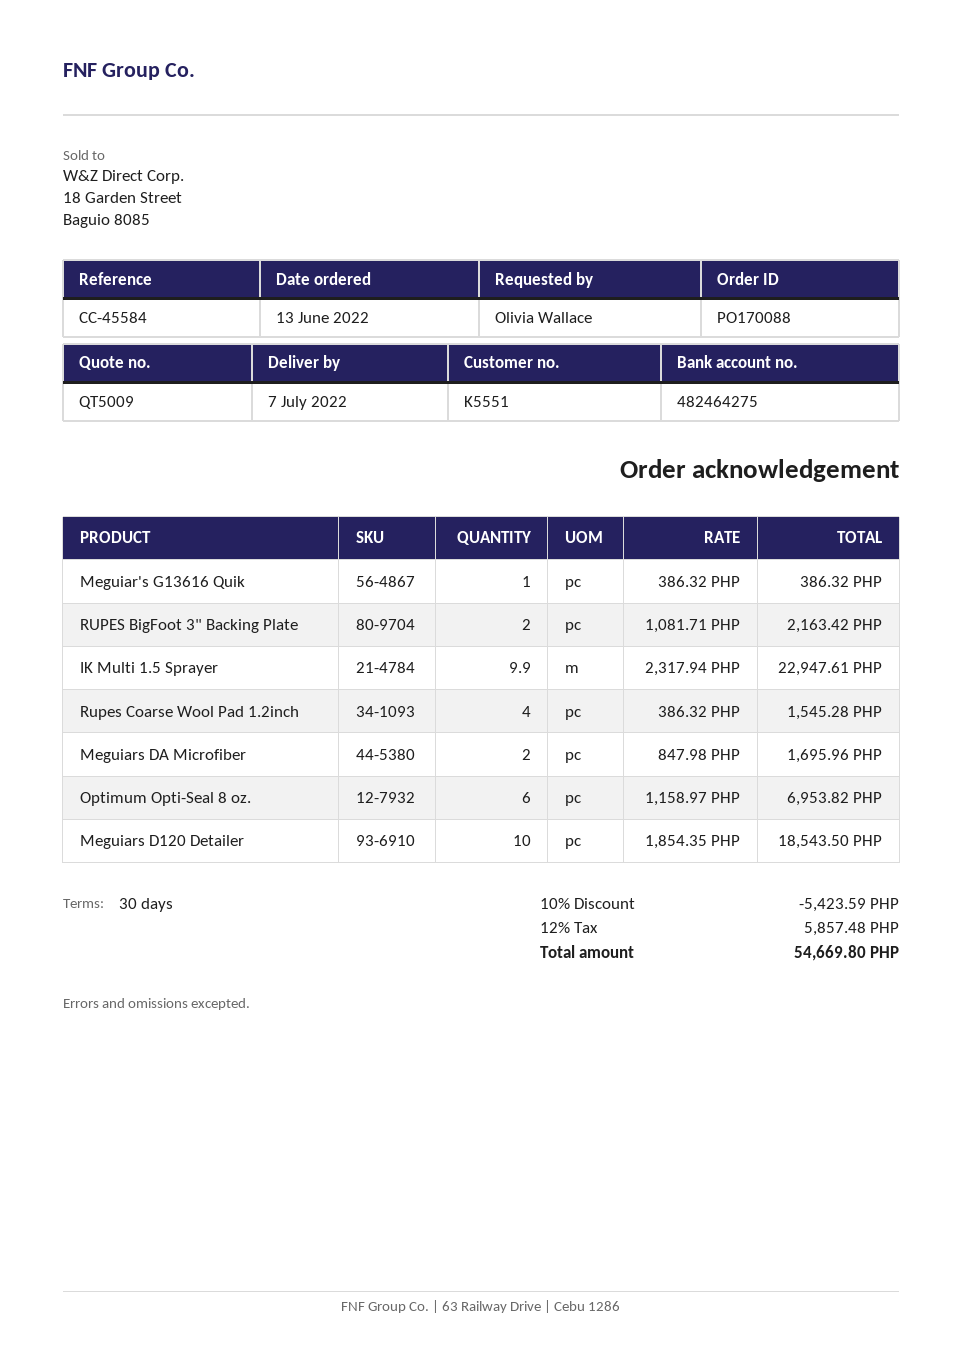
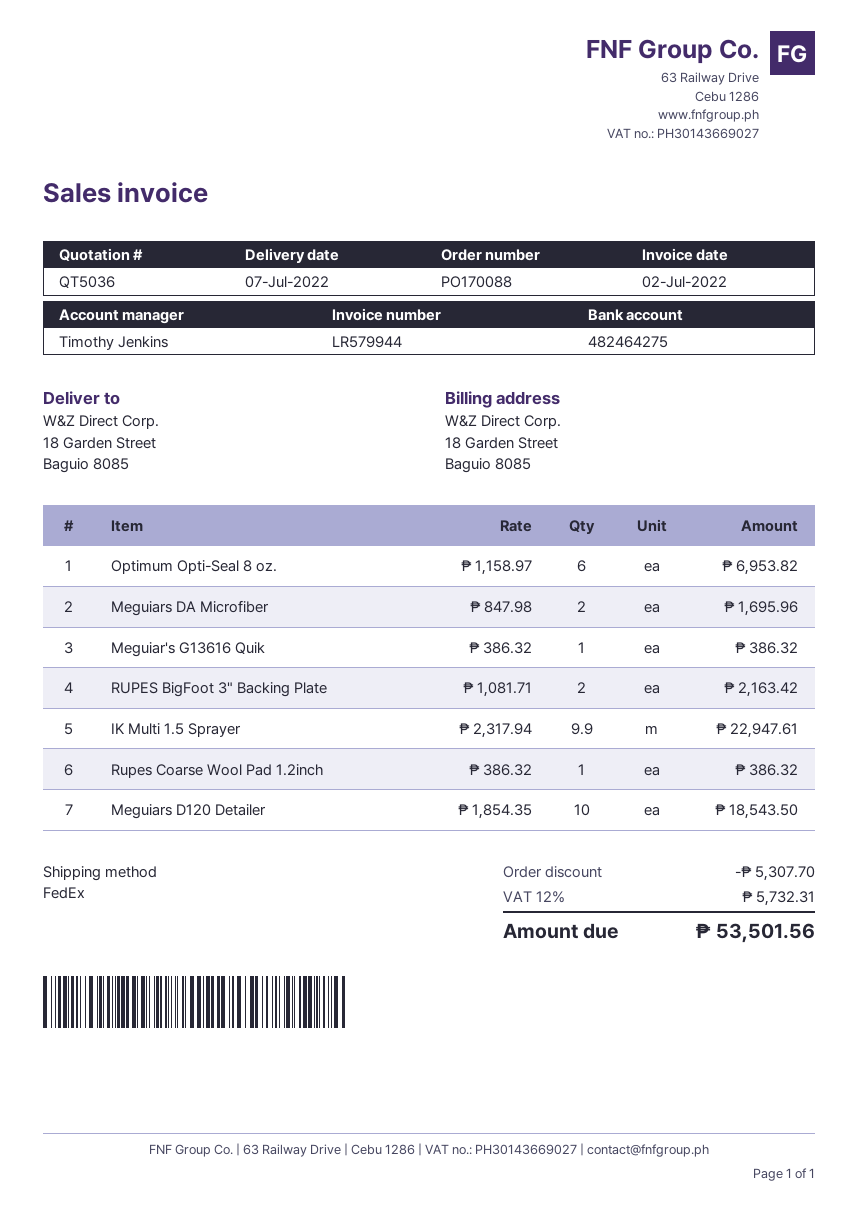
quote number: QT5009 -> QT5036
Rupes Coarse Wool Pad 1.2inch: 4 x 386.32 = 1545.28 -> 1 x 386.32 = 386.32
discount: 5423.59 -> 5307.70
tax: 12% = 5857.48 -> 12% = 5732.31
total: 54669.80 -> 53501.56

